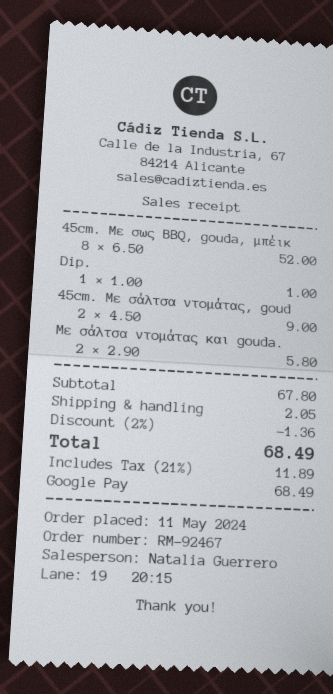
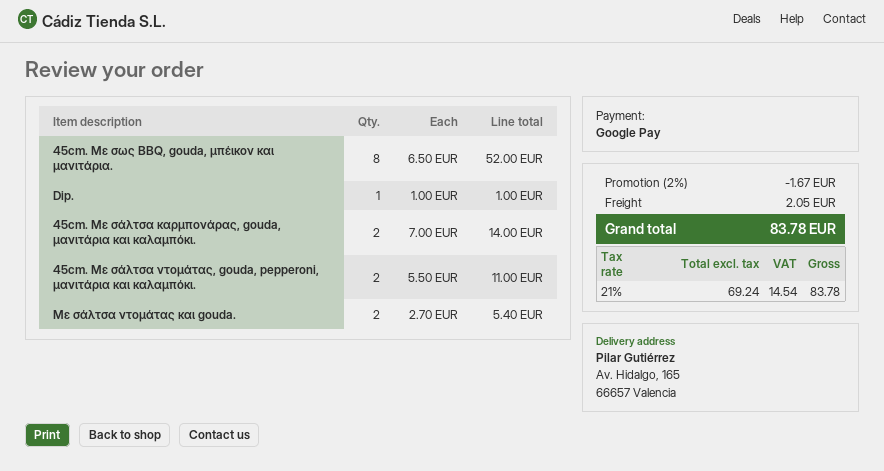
45cm. Με σάλτσα ντομάτας, goud: 2 x 4.50 = 9.00 -> 2 x 5.50 = 11.00
Με σάλτσα ντομάτας και gouda.: 2 x 2.90 = 5.80 -> 2 x 2.70 = 5.40
45cm. Με σάλτσα καρμπονάρας, gouda, μανιτάρια και καλαμπόκι.: none -> 2 x 7.00 = 14.00
discount: 2% = 1.36 -> 2% = 1.67
tax: 21% = 11.89 -> 21% = 14.54
total: 68.49 -> 83.78

